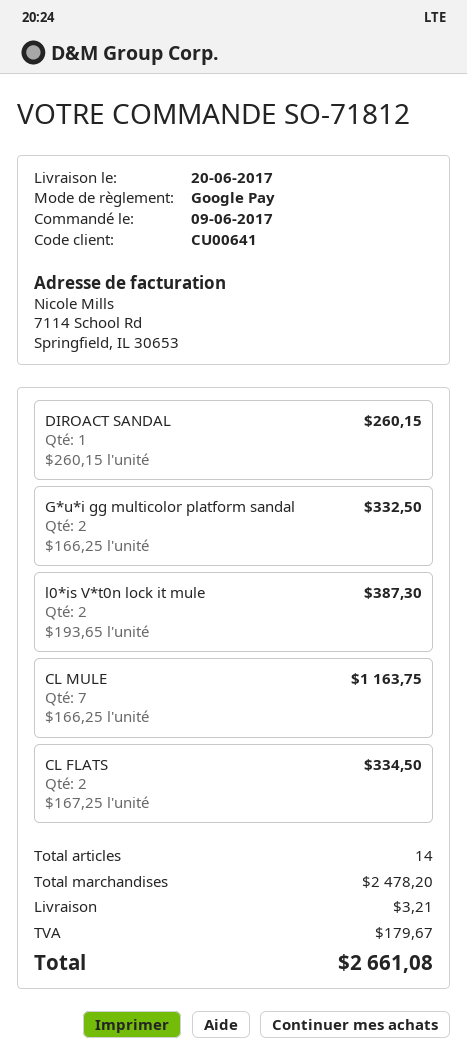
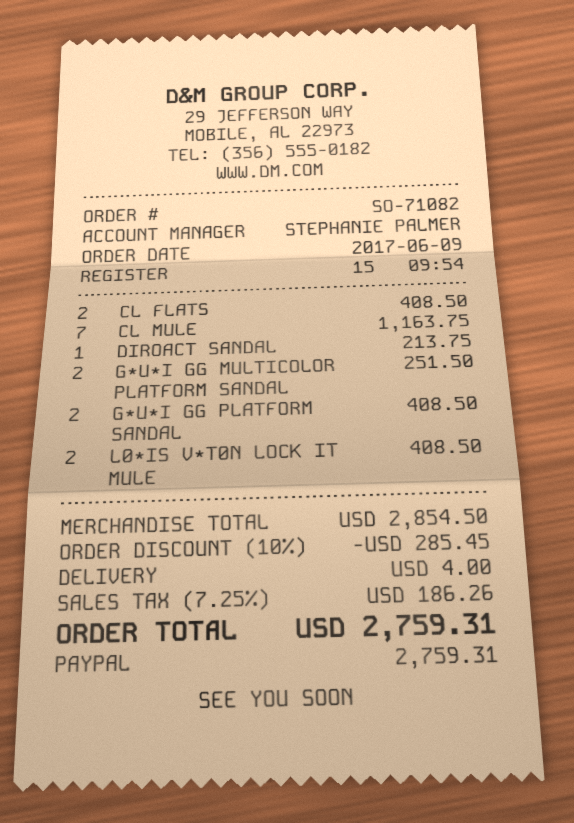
order number: SO-71812 -> SO-71082
payment method: Google Pay -> PayPal
DIROACT SANDAL: 1 for 260.15 -> 1 for 213.75
G*u*i gg multicolor platform sandal: 2 for 332.50 -> 2 for 251.50
l0*is V*t0n lock it mule: 2 for 387.30 -> 2 for 408.50
CL FLATS: 2 for 334.50 -> 2 for 408.50
G*U*I GG PLATFORM SANDAL: none -> 2 for 408.50
subtotal: 2478.20 -> 2854.50
discount: none -> 10% = 285.45
shipping: 3.21 -> 4.00
tax: 179.67 -> 186.26
total: 2661.08 -> 2759.31

